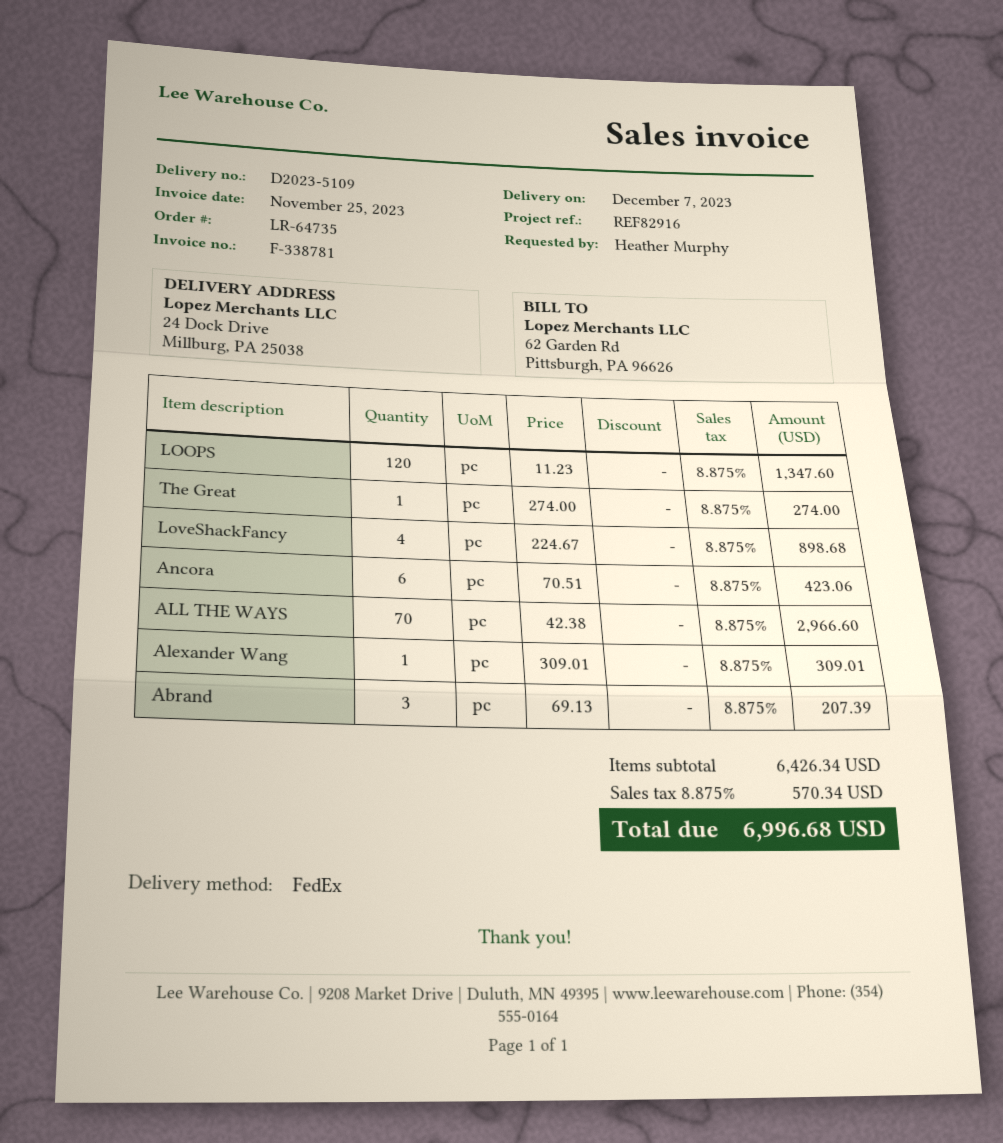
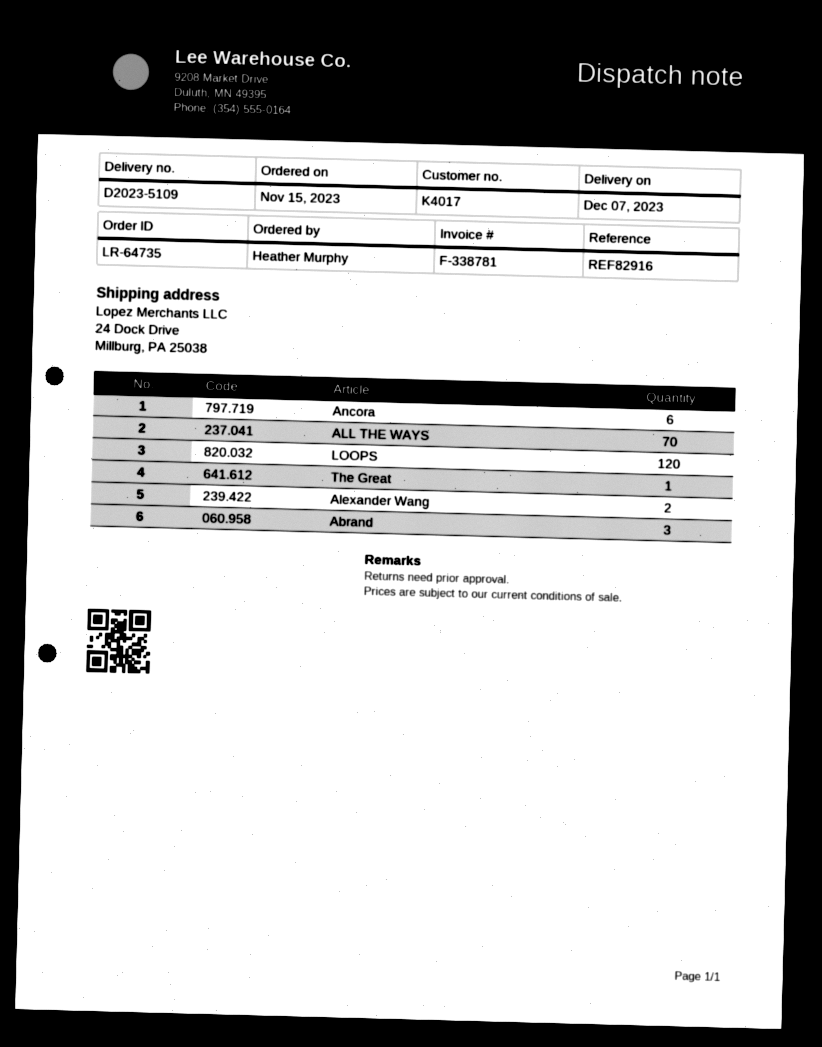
LoveShackFancy: 4 -> none
Alexander Wang: 1 -> 2

